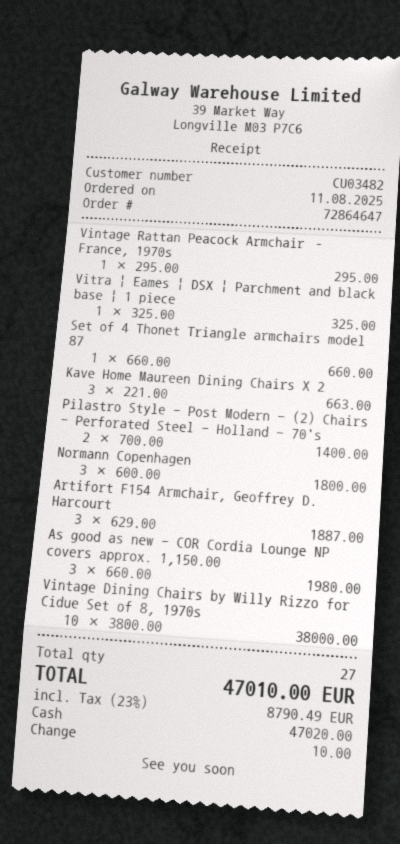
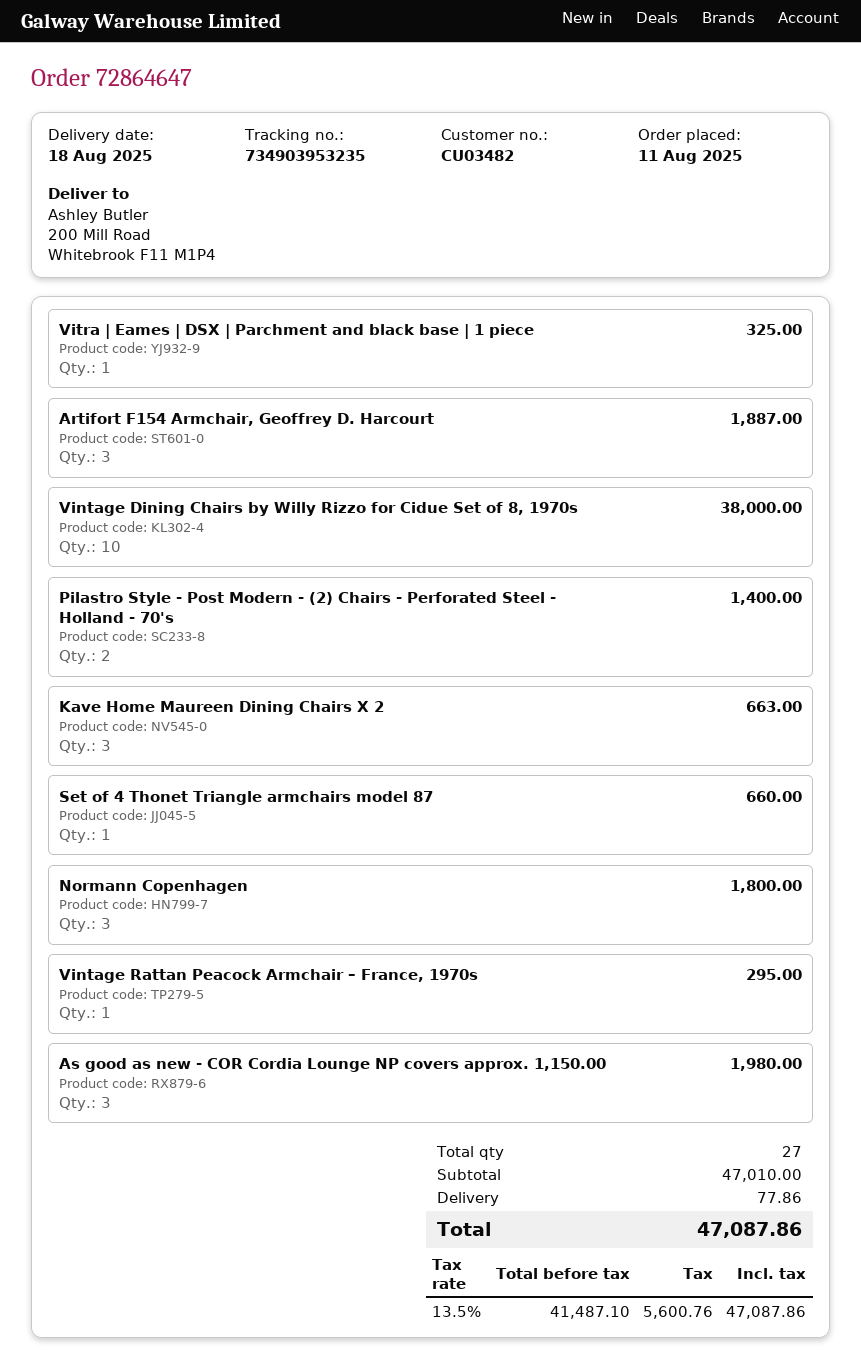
shipping: none -> 77.86
tax: 23% = 8790.49 -> 13.5% = 5600.76
total: 47010.00 -> 47087.86

